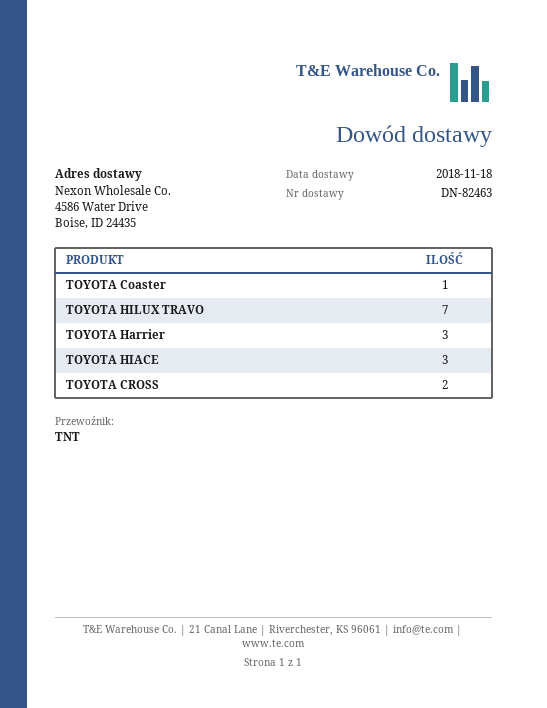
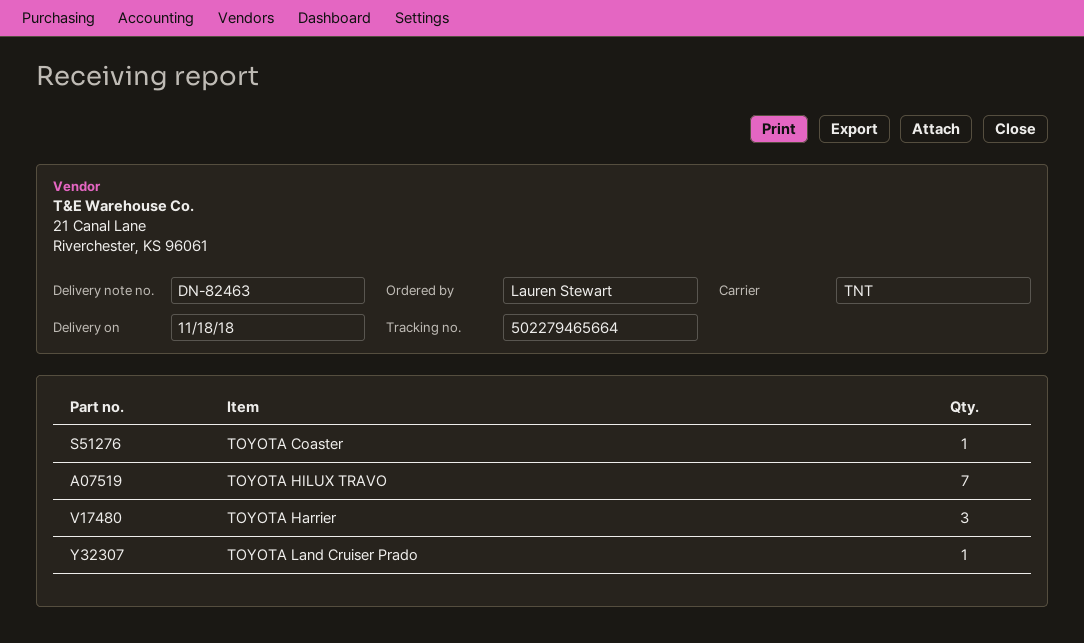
TOYOTA HIACE: 3 -> none
TOYOTA CROSS: 2 -> none
TOYOTA Land Cruiser Prado: none -> 1

